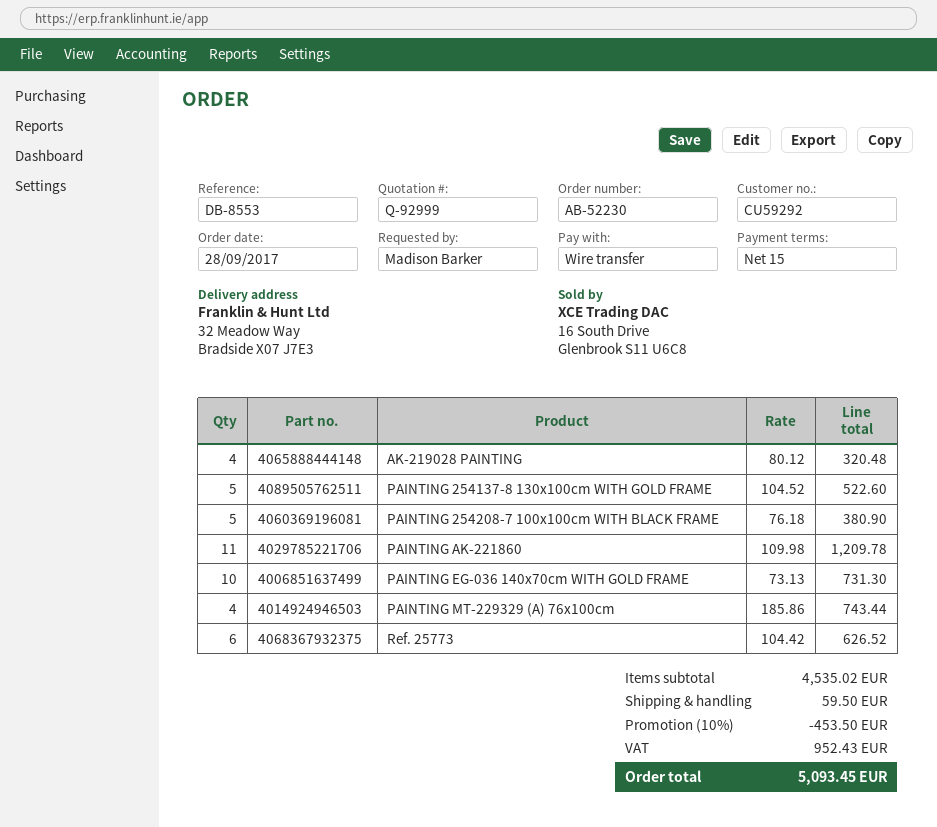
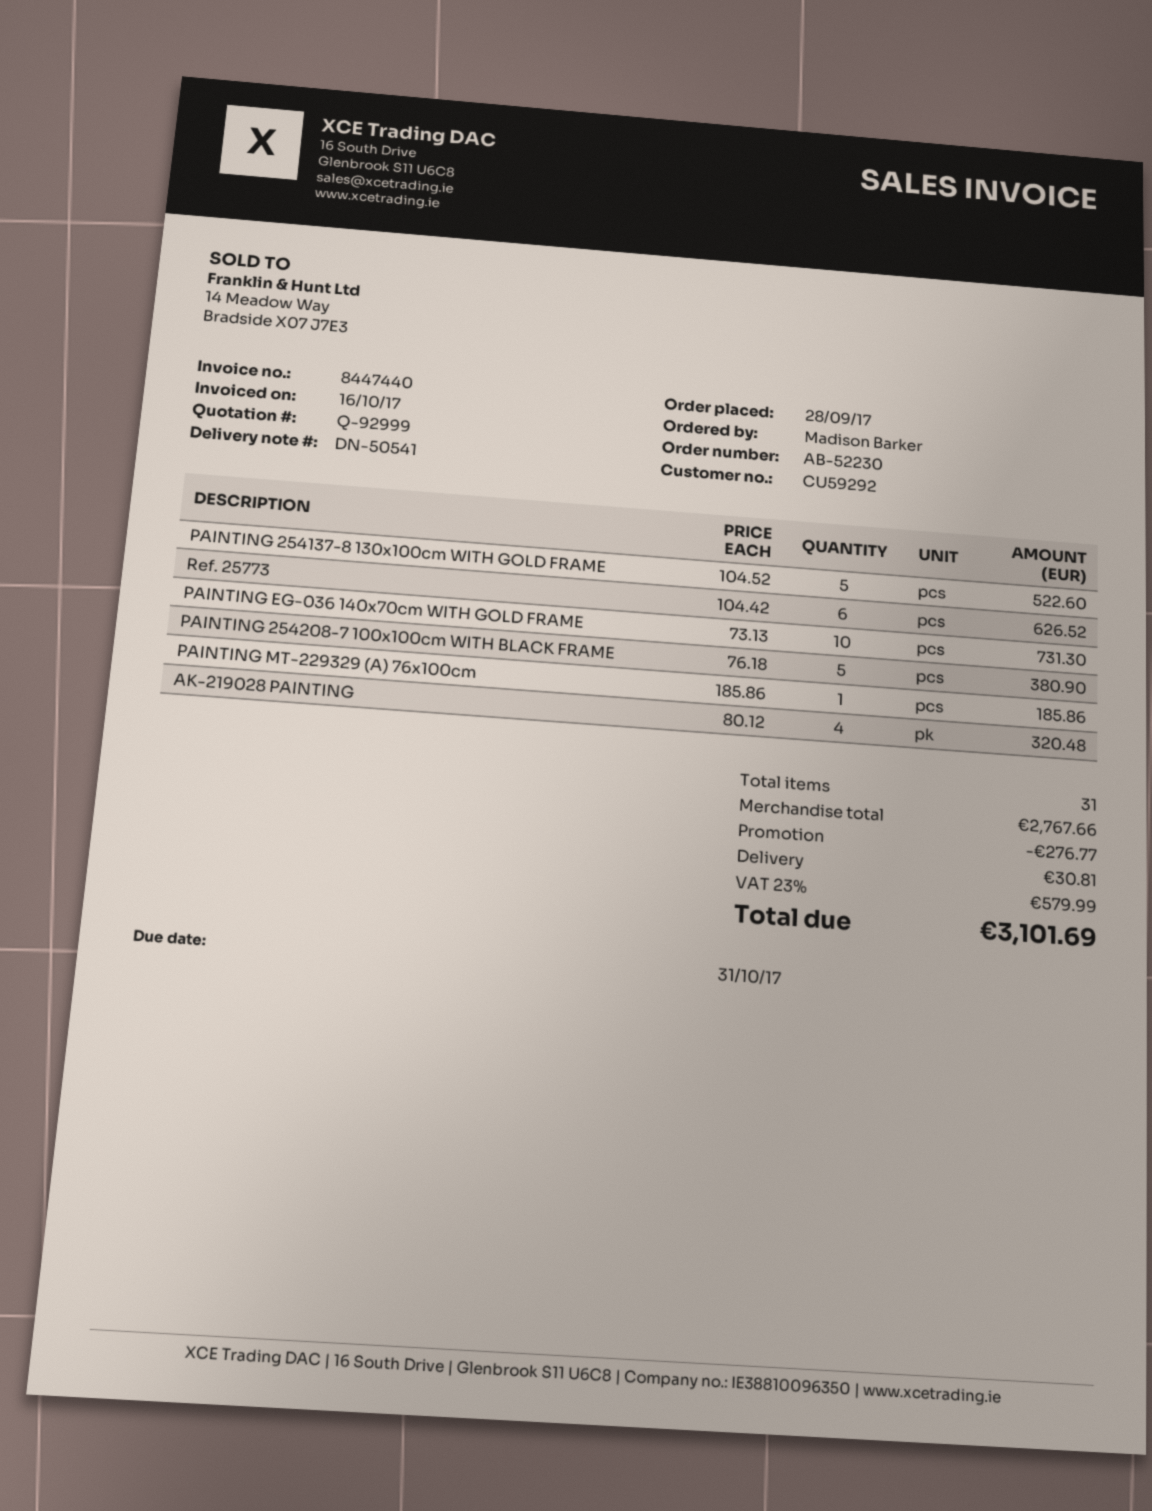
PAINTING AK-221860: 11 x 109.98 = 1209.78 -> none
PAINTING MT-229329 (A) 76x100cm: 4 x 185.86 = 743.44 -> 1 x 185.86 = 185.86
subtotal: 4535.02 -> 2767.66
discount: 453.50 -> 276.77
shipping: 59.50 -> 30.81
tax: 952.43 -> 579.99
total: 5093.45 -> 3101.69

